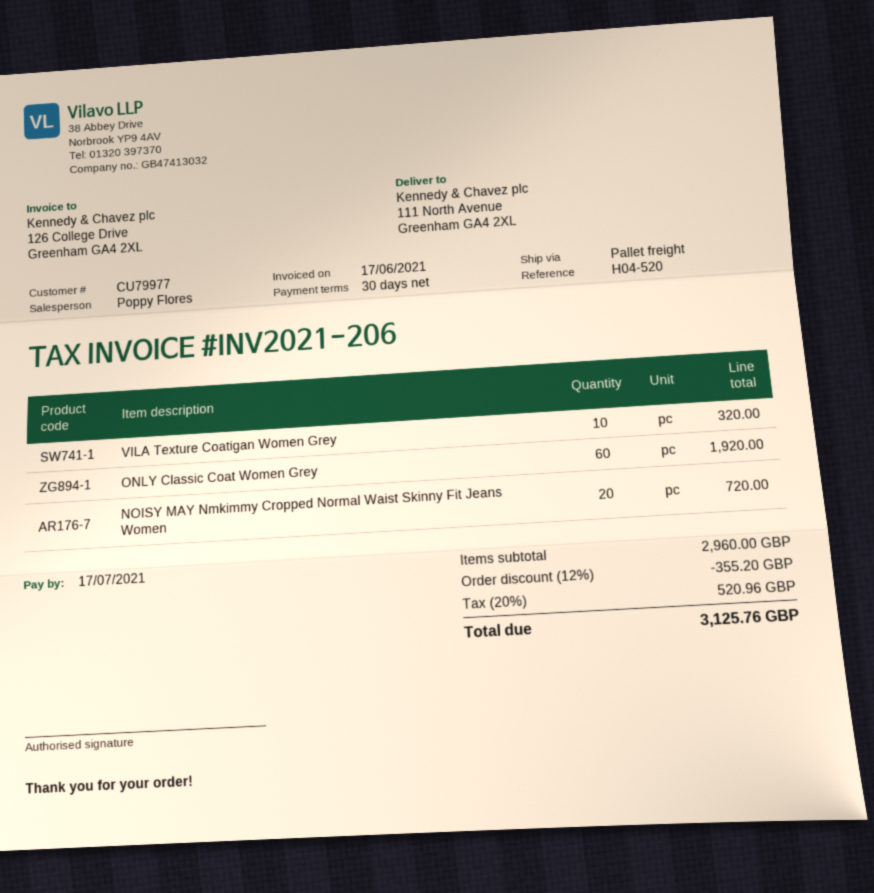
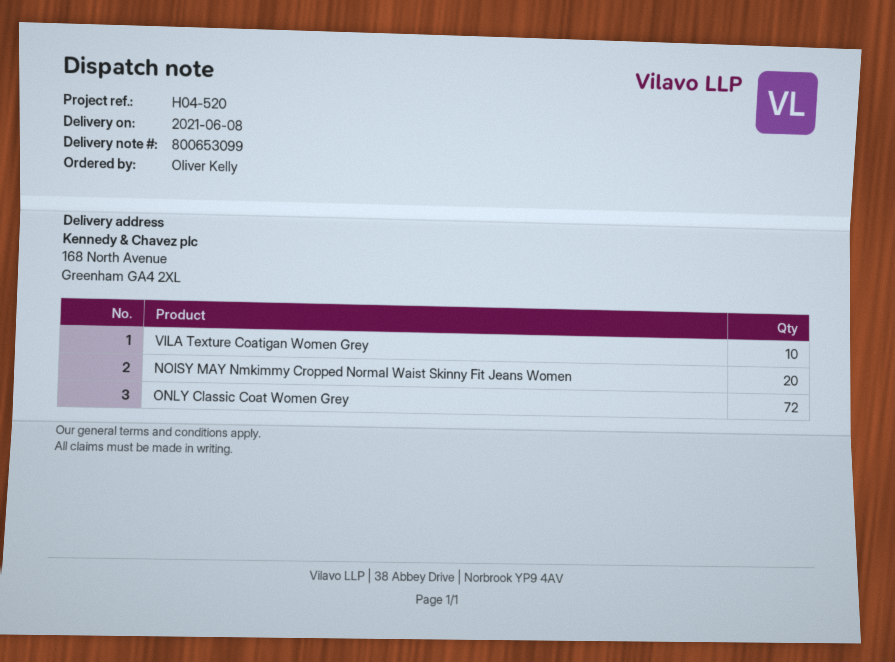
ship to: 111 North Avenue, Greenham GA4 2XL -> 168 North Avenue, Greenham GA4 2XL
ONLY Classic Coat Women Grey: 60 -> 72

